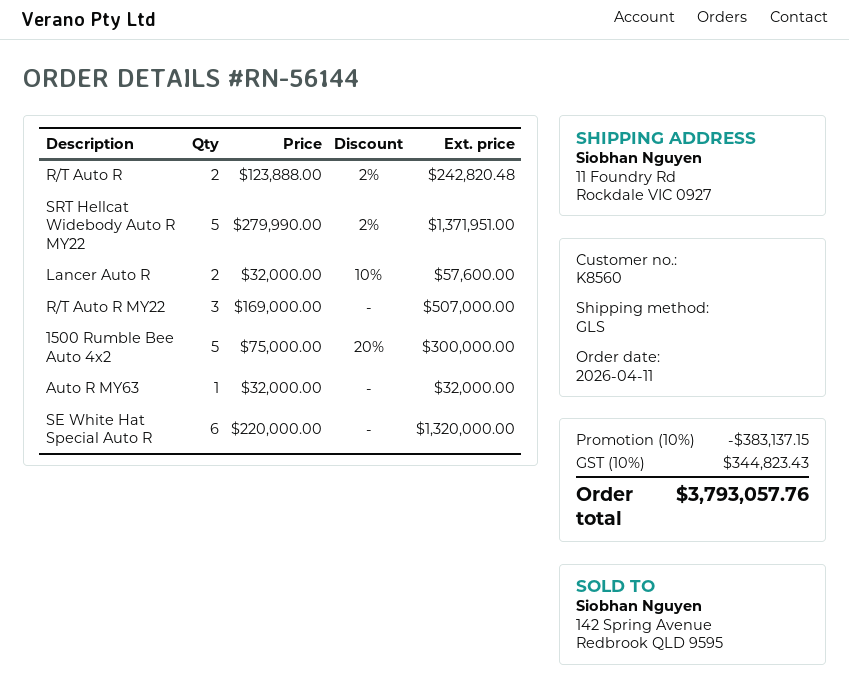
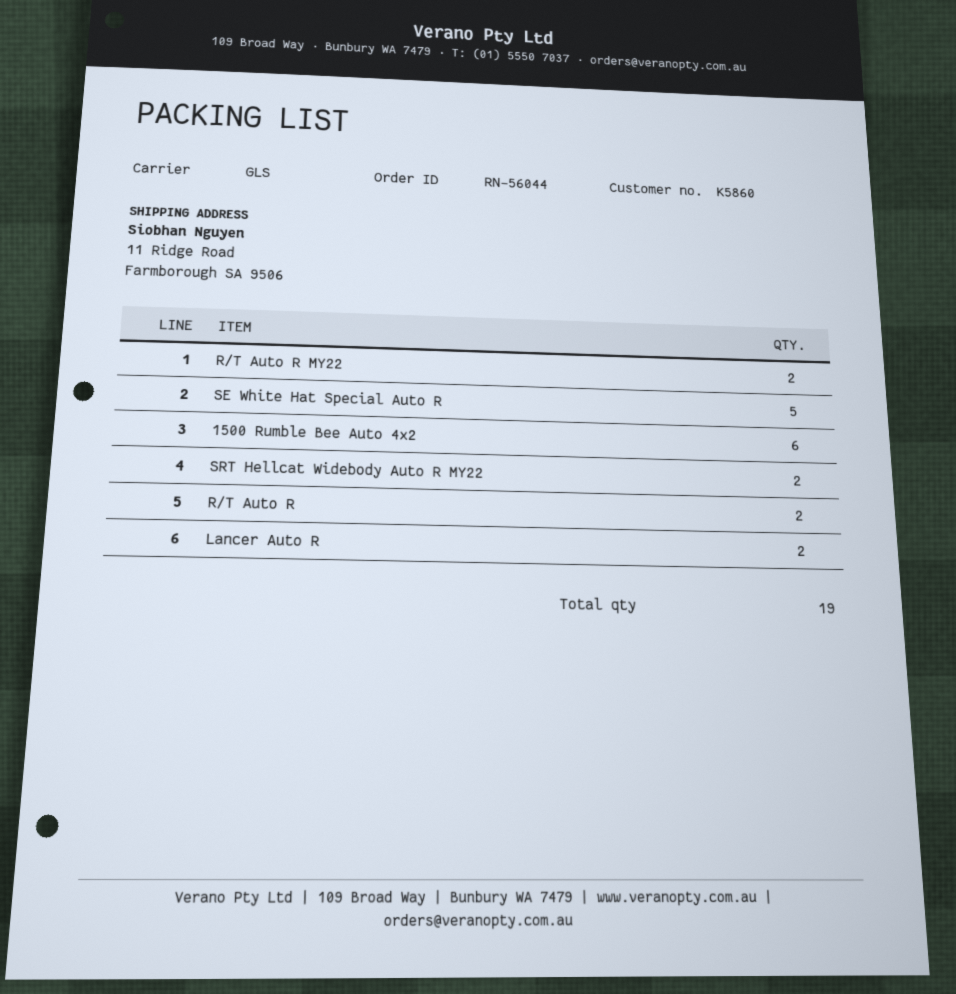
order number: RN-56144 -> RN-56044
customer number: K8560 -> K5860
ship to: 11 Foundry Rd, Rockdale VIC 0927 -> 11 Ridge Road, Farmborough SA 9506
SRT Hellcat Widebody Auto R MY22: 5 -> 2
R/T Auto R MY22: 3 -> 2
1500 Rumble Bee Auto 4x2: 5 -> 6
Auto R MY63: 1 -> none
SE White Hat Special Auto R: 6 -> 5

